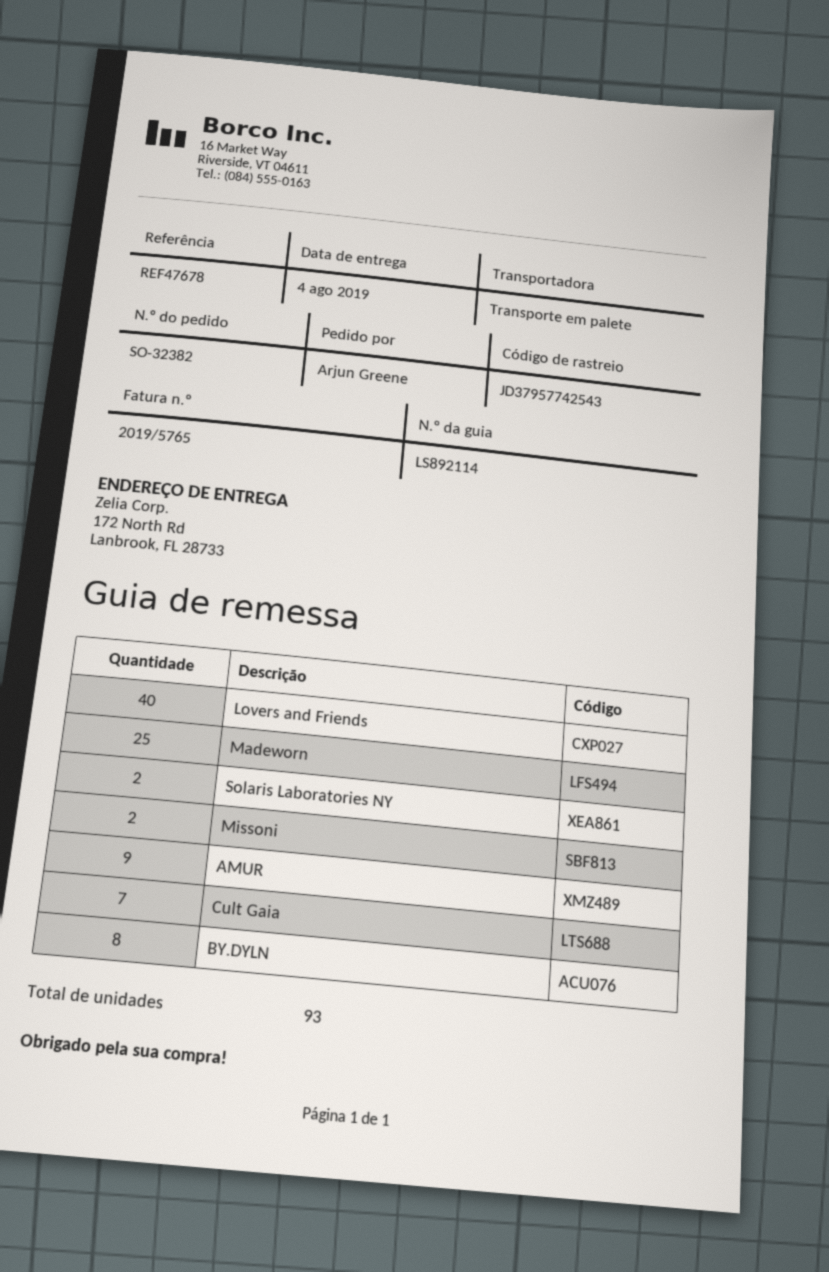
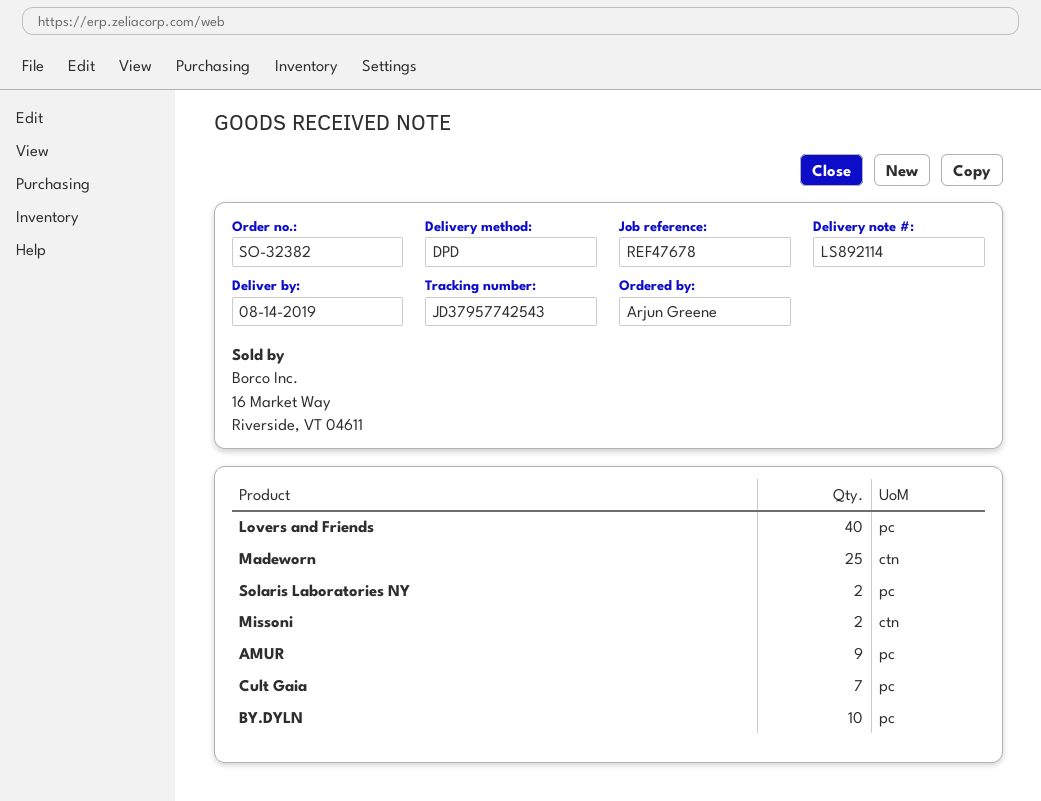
delivery date: 2019-08-04 -> 2019-08-14
shipping method: pallet freight -> DPD
BY.DYLN: 8 -> 10

